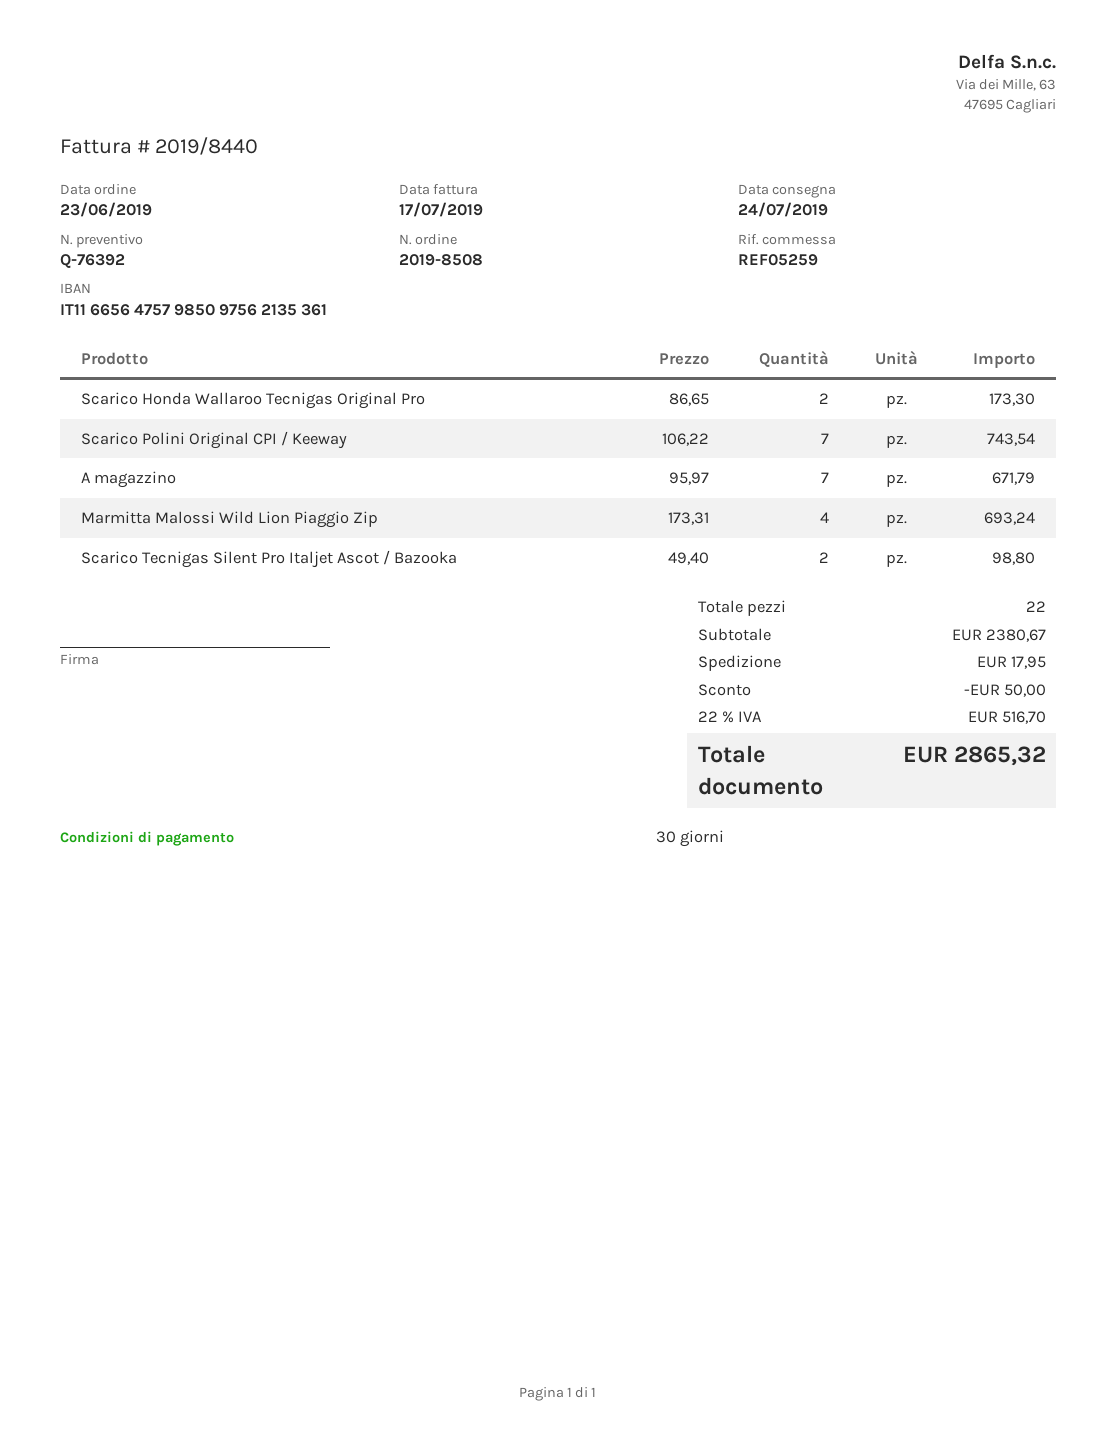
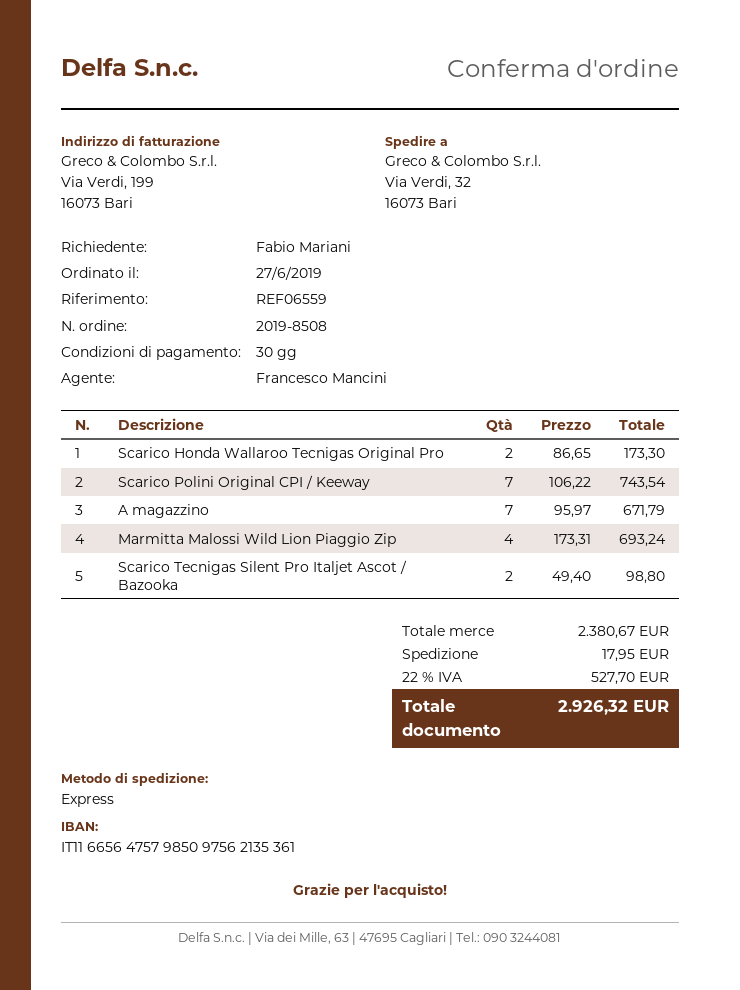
order date: 2019-06-23 -> 2019-06-27
reference: REF05259 -> REF06559
discount: 50.00 -> none
tax: 22% = 516.70 -> 22% = 527.70
total: 2865.32 -> 2926.32

